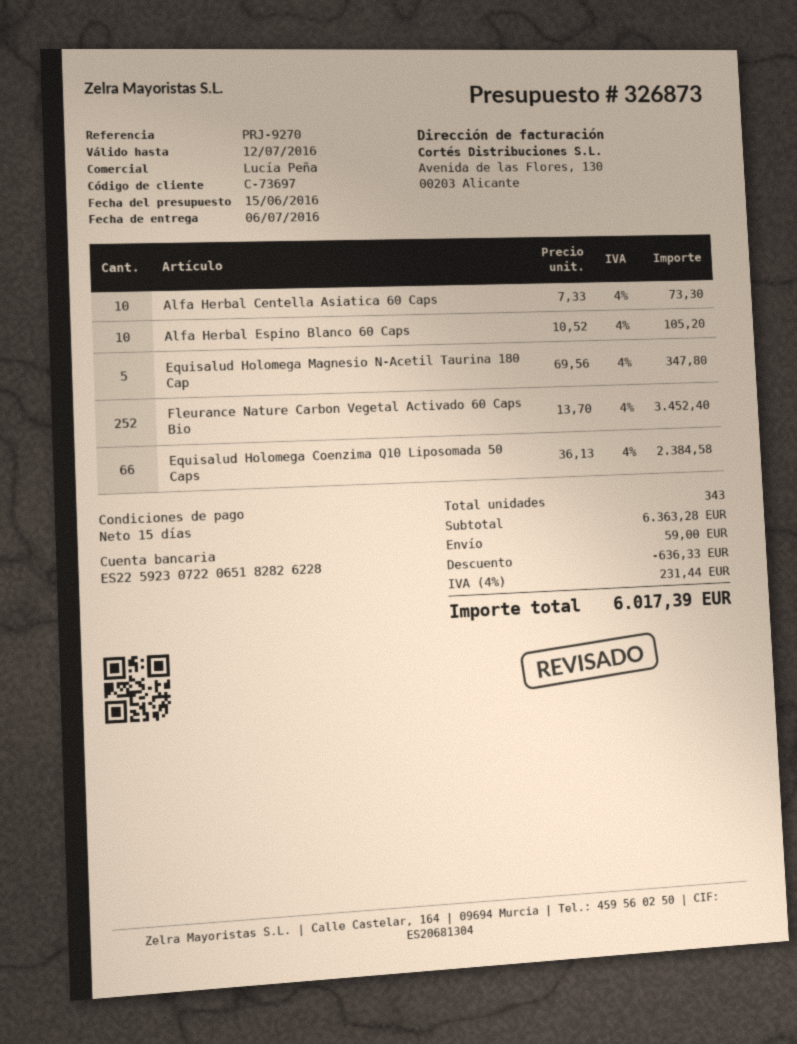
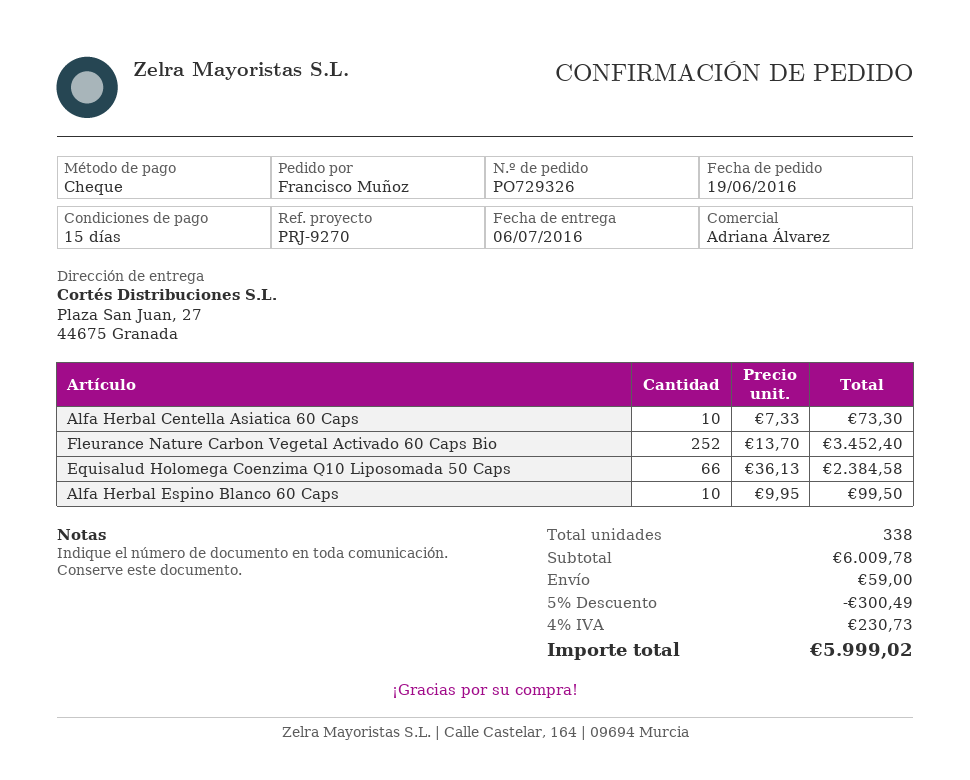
sales rep: Lucía Peña -> Adriana Álvarez
Alfa Herbal Espino Blanco 60 Caps: 10 x 10.52 = 105.20 -> 10 x 9.95 = 99.50
Equisalud Holomega Magnesio N-Acetil Taurina 180 Cap: 5 x 69.56 = 347.80 -> none
total quantity: 343 -> 338
subtotal: 6363.28 -> 6009.78
discount: 636.33 -> 300.49
tax: 4% = 231.44 -> 4% = 230.73
total: 6017.39 -> 5999.02

